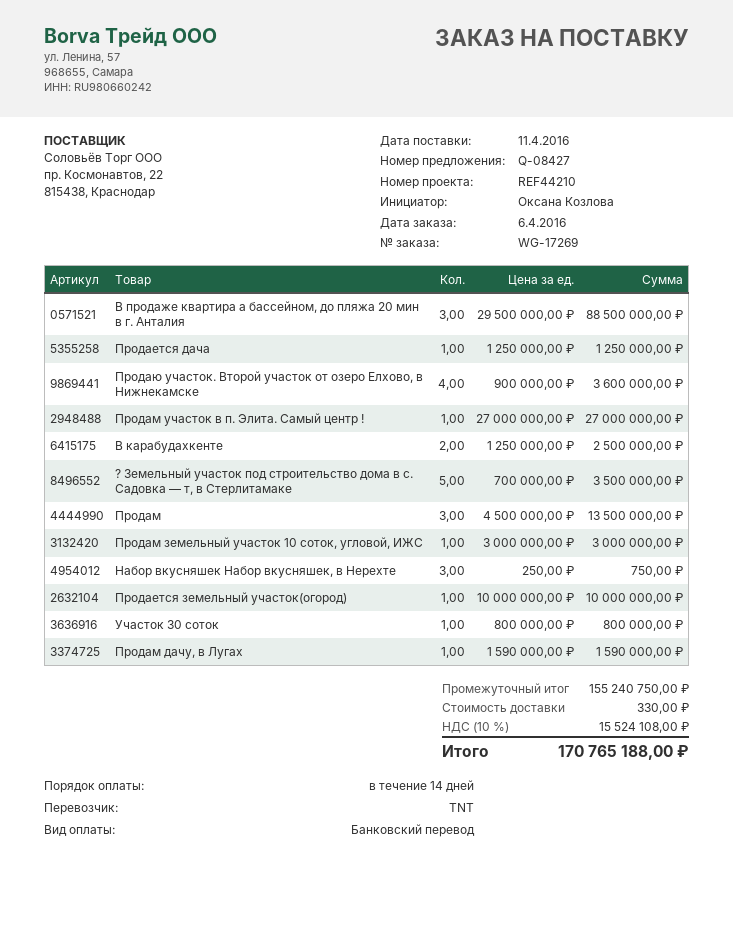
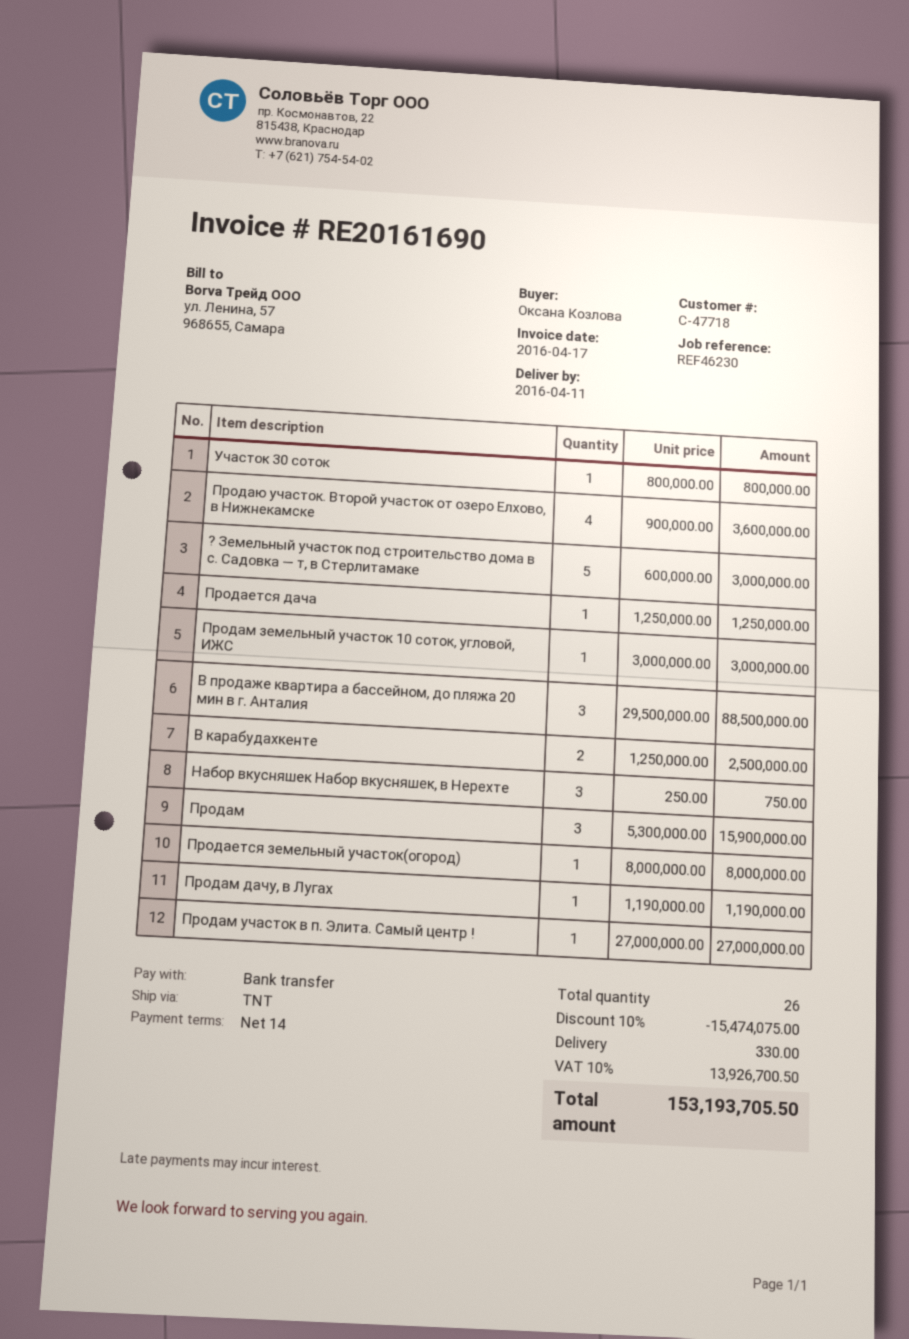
reference: REF44210 -> REF46230
? Земельный участок под строительство дома в с. Садовка — т, в Стерлитамаке: 5 x 700000.00 = 3500000.00 -> 5 x 600000.00 = 3000000.00
Продам: 3 x 4500000.00 = 13500000.00 -> 3 x 5300000.00 = 15900000.00
Продается земельный участок(огород): 1 x 10000000.00 = 10000000.00 -> 1 x 8000000.00 = 8000000.00
Продам дачу, в Лугах: 1 x 1590000.00 = 1590000.00 -> 1 x 1190000.00 = 1190000.00
discount: none -> 10% = 15474075.00
tax: 10% = 15524108.00 -> 10% = 13926700.50
total: 170765188.00 -> 153193705.50

